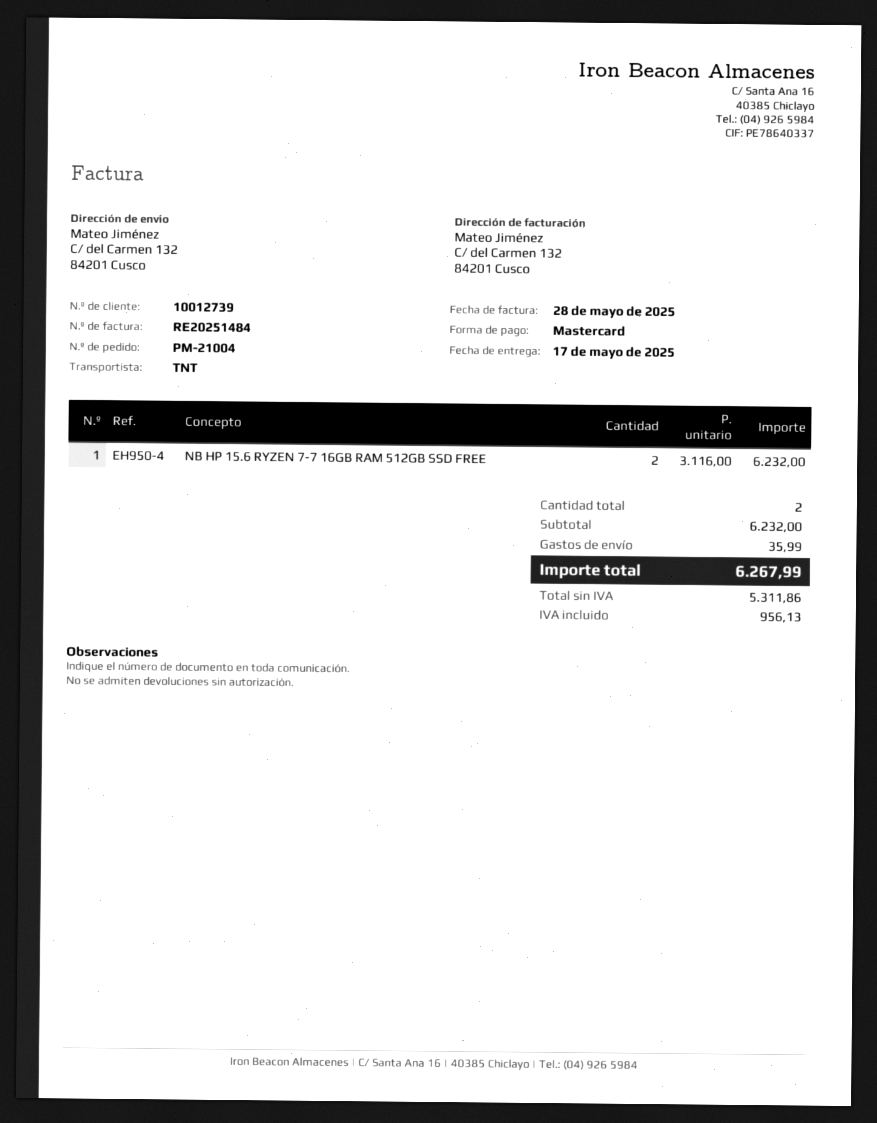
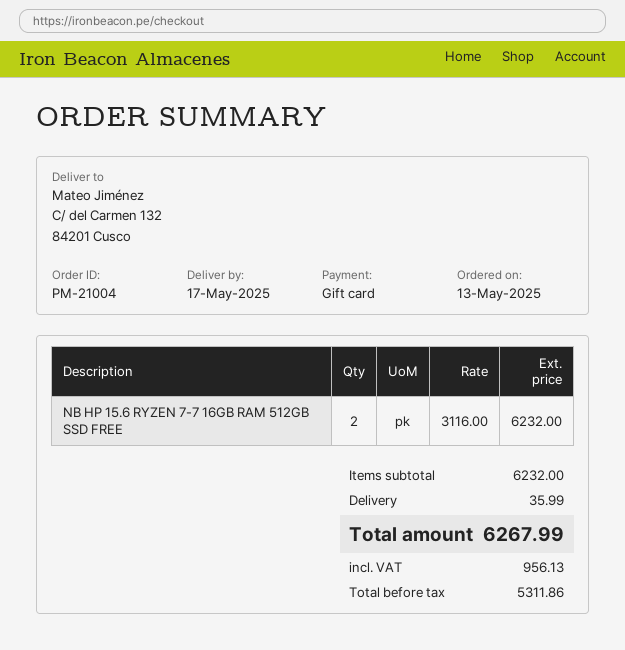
payment method: Mastercard -> gift card

